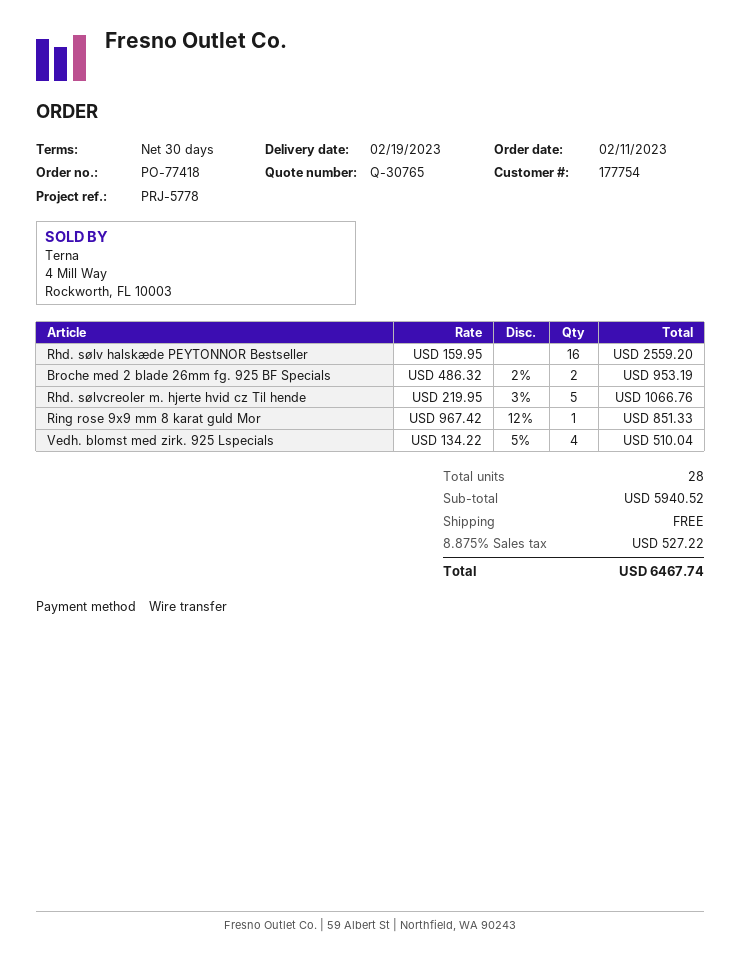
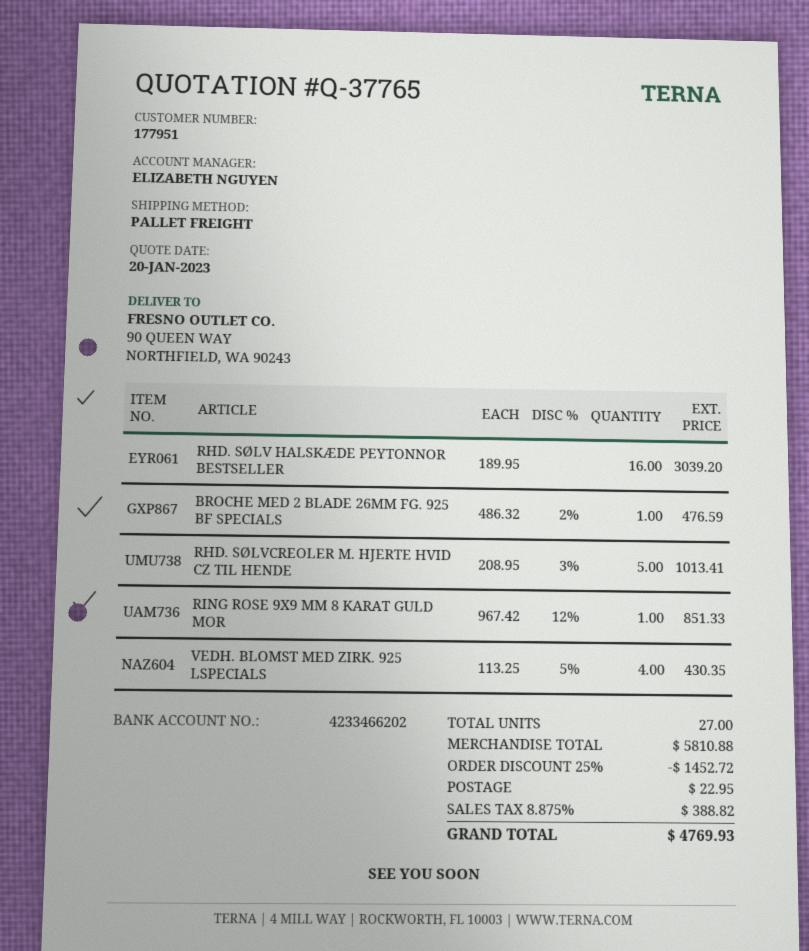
quote number: Q-30765 -> Q-37765
customer number: 177754 -> 177951
Rhd. sølv halskæde PEYTONNOR Bestseller: 16 x 159.95 = 2559.20 -> 16 x 189.95 = 3039.20
Broche med 2 blade 26mm fg. 925 BF Specials: 2 x 486.32 - 2% = 953.19 -> 1 x 486.32 - 2% = 476.59
Rhd. sølvcreoler m. hjerte hvid cz Til hende: 5 x 219.95 - 3% = 1066.76 -> 5 x 208.95 - 3% = 1013.41
Vedh. blomst med zirk. 925 Lspecials: 4 x 134.22 - 5% = 510.04 -> 4 x 113.25 - 5% = 430.35
total quantity: 28 -> 27
subtotal: 5940.52 -> 5810.88
discount: none -> 25% = 1452.72
shipping: 0.00 -> 22.95
tax: 8.875% = 527.22 -> 8.875% = 388.82
total: 6467.74 -> 4769.93

